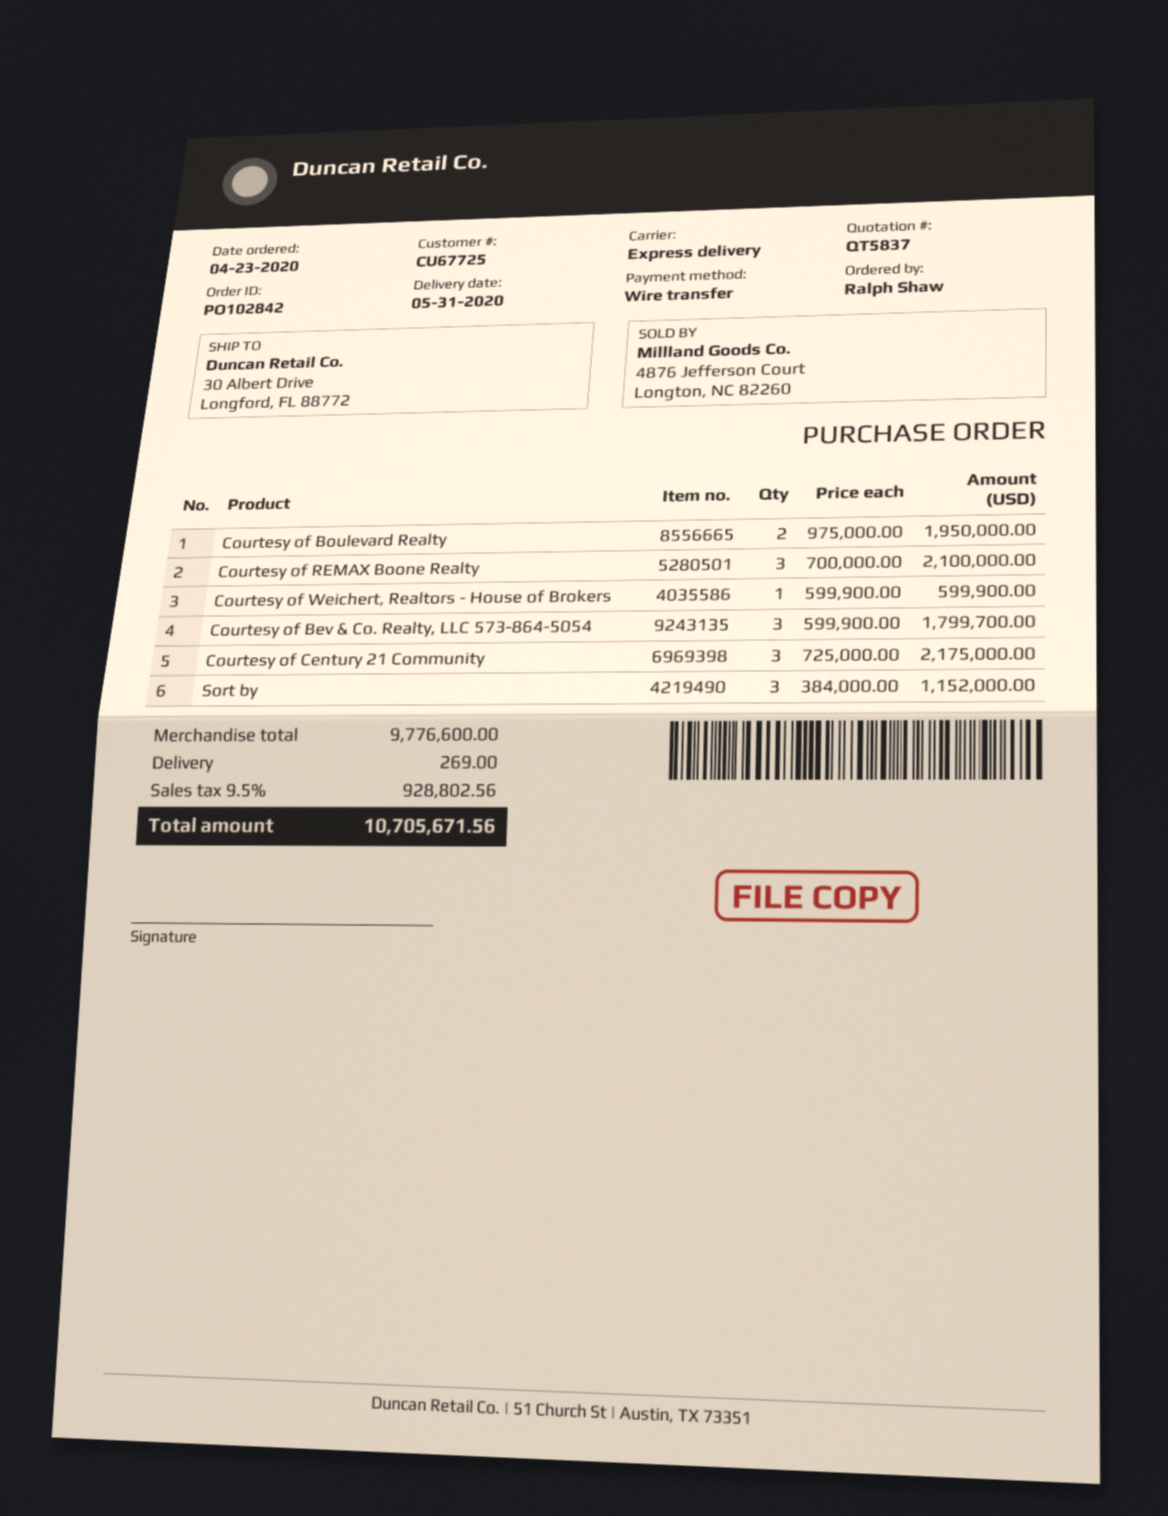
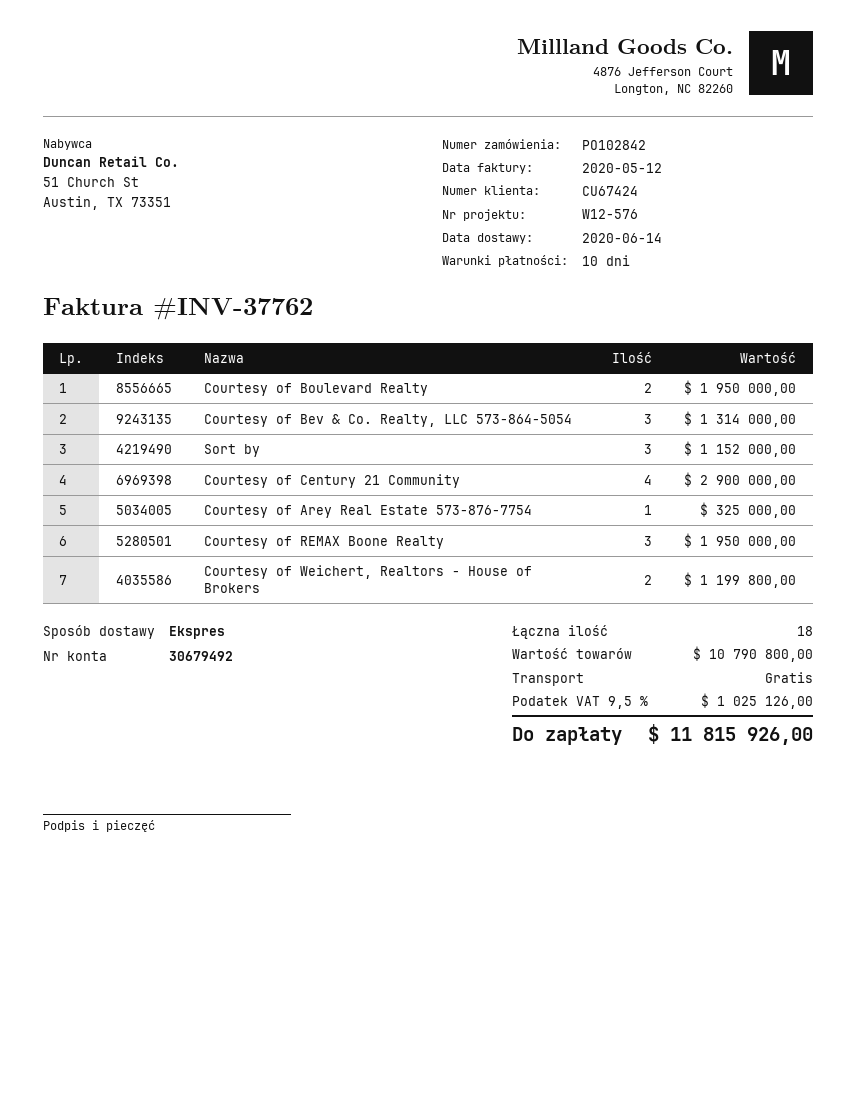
delivery date: 2020-05-31 -> 2020-06-14
customer number: CU67725 -> CU67424
Courtesy of REMAX Boone Realty: 3 for 2100000.00 -> 3 for 1950000.00
Courtesy of Weichert, Realtors - House of Brokers: 1 for 599900.00 -> 2 for 1199800.00
Courtesy of Bev & Co. Realty, LLC 573-864-5054: 3 for 1799700.00 -> 3 for 1314000.00
Courtesy of Century 21 Community: 3 for 2175000.00 -> 4 for 2900000.00
Courtesy of Arey Real Estate 573-876-7754: none -> 1 for 325000.00
subtotal: 9776600.00 -> 10790800.00
shipping: 269.00 -> 0.00
tax: 9.5% = 928802.56 -> 9.5% = 1025126.00
total: 10705671.56 -> 11815926.00

